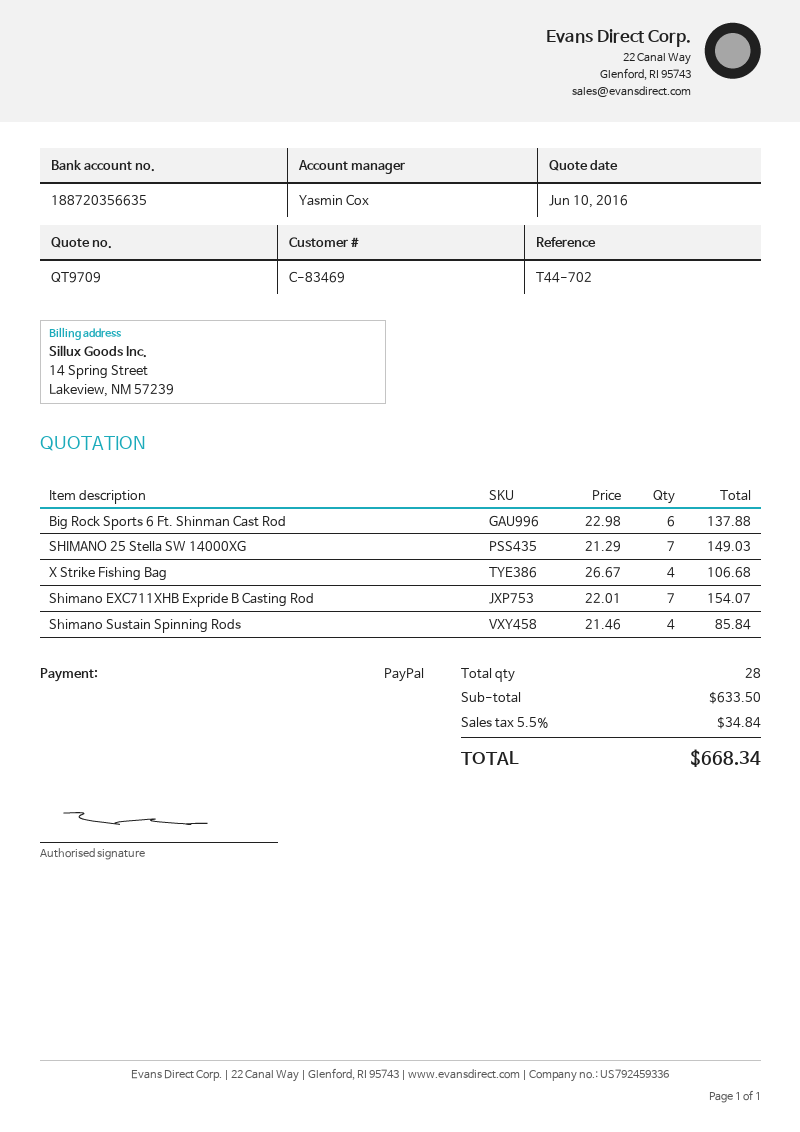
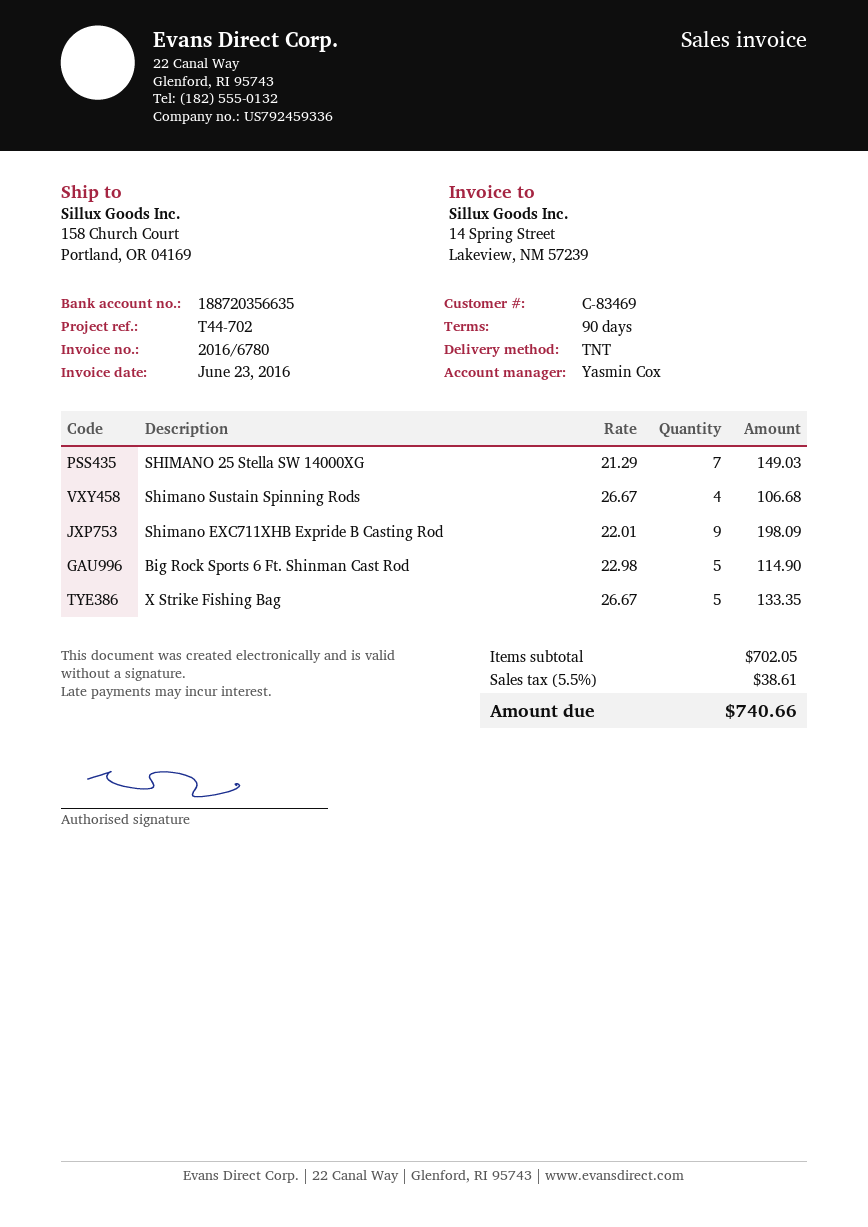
Big Rock Sports 6 Ft. Shinman Cast Rod: 6 x 22.98 = 137.88 -> 5 x 22.98 = 114.90
X Strike Fishing Bag: 4 x 26.67 = 106.68 -> 5 x 26.67 = 133.35
Shimano EXC711XHB Expride B Casting Rod: 7 x 22.01 = 154.07 -> 9 x 22.01 = 198.09
Shimano Sustain Spinning Rods: 4 x 21.46 = 85.84 -> 4 x 26.67 = 106.68
subtotal: 633.50 -> 702.05
tax: 5.5% = 34.84 -> 5.5% = 38.61
total: 668.34 -> 740.66

